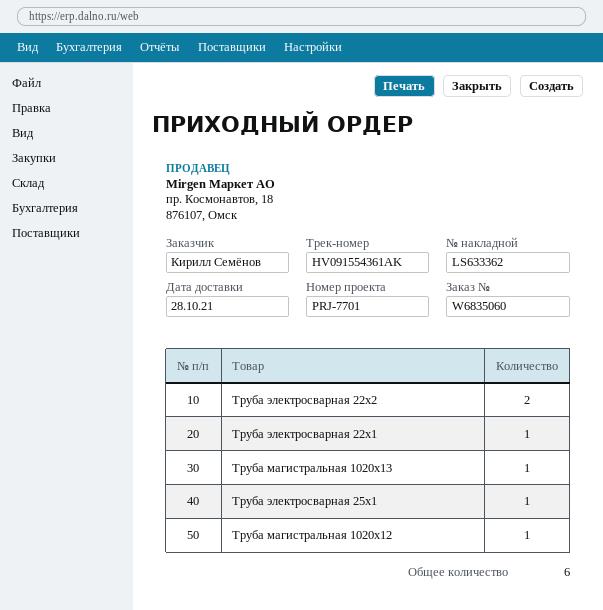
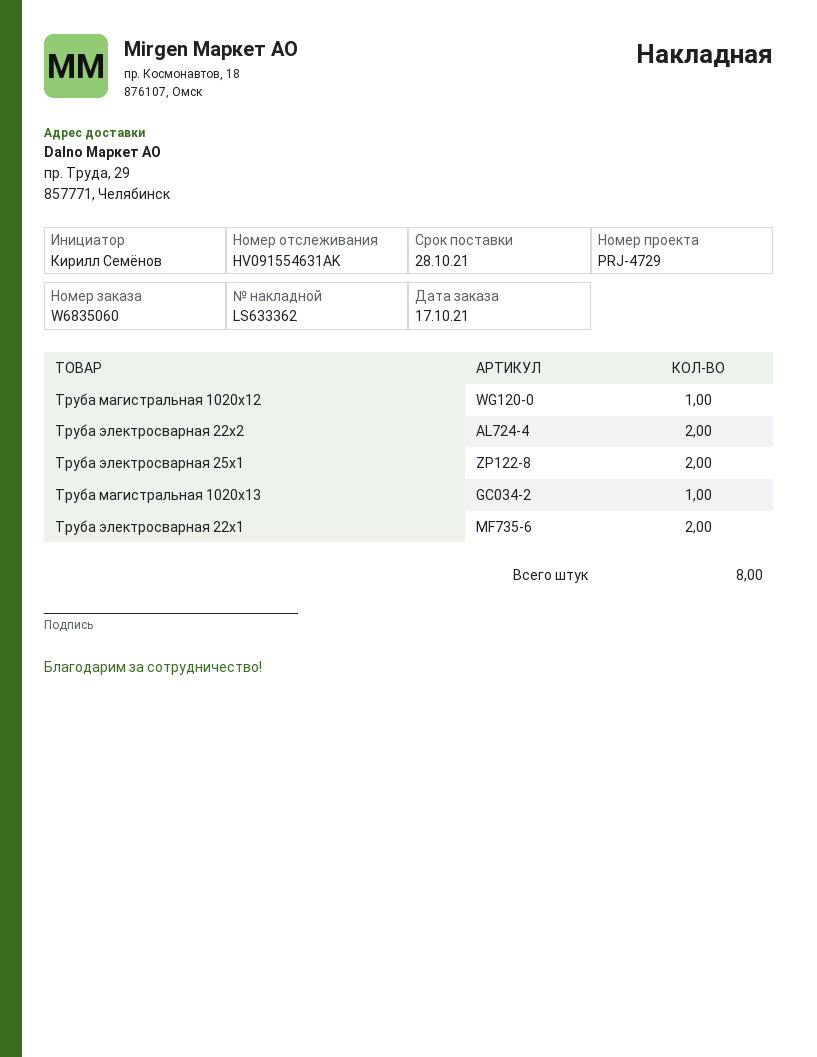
reference: PRJ-7701 -> PRJ-4729
tracking number: HV091554361AK -> HV091554631AK
Труба электросварная 22х1: 1 -> 2
Труба электросварная 25х1: 1 -> 2
total quantity: 6 -> 8

